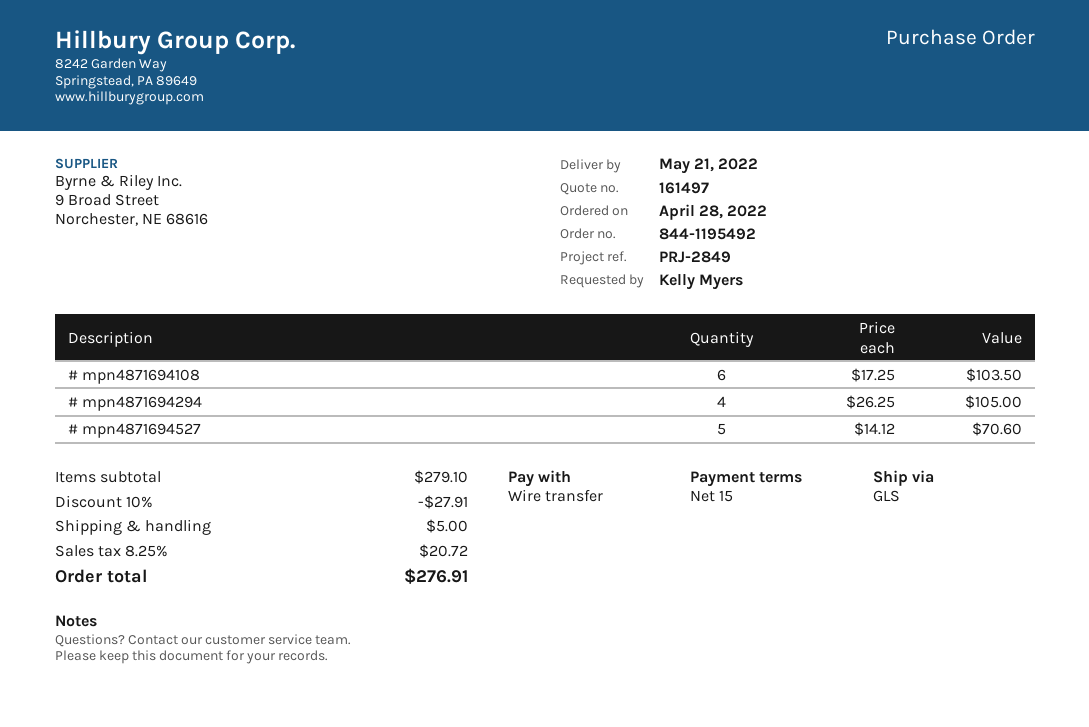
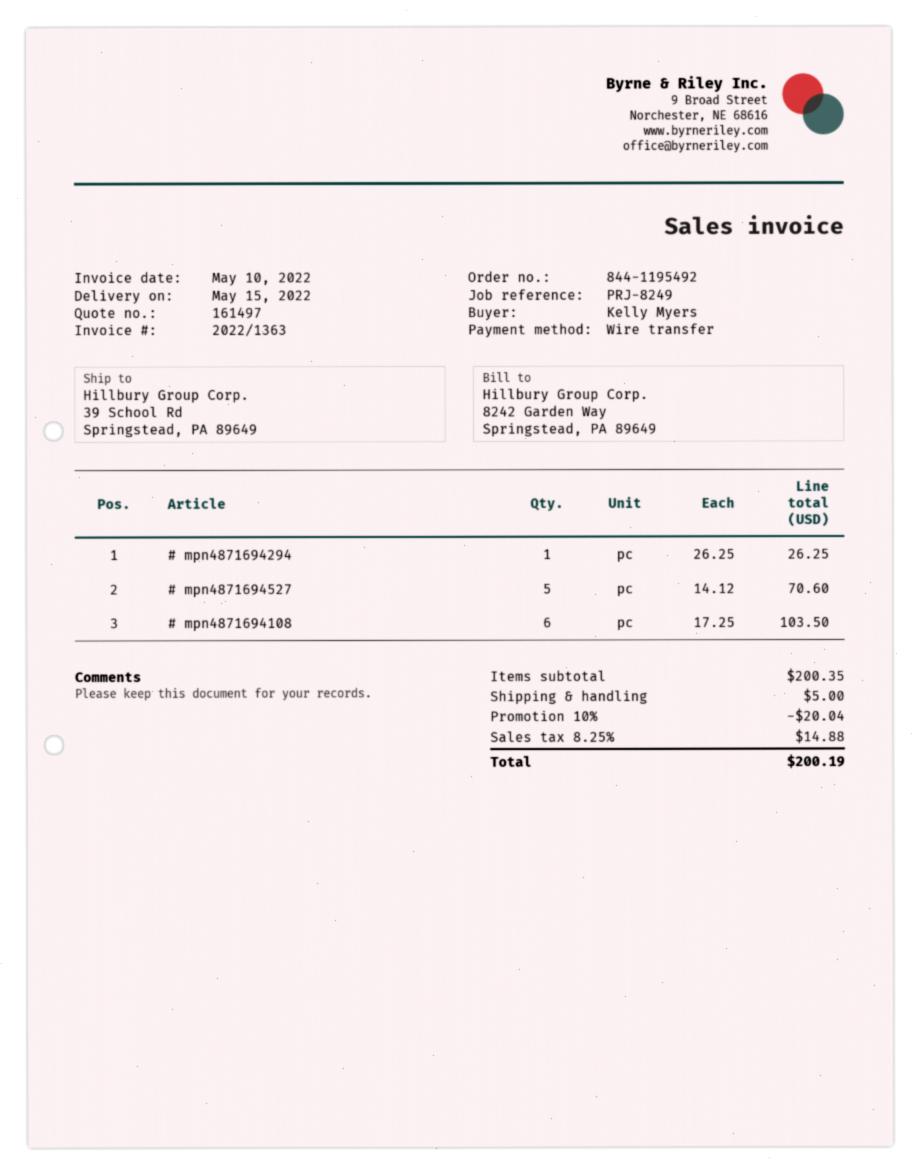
delivery date: 2022-05-21 -> 2022-05-15
reference: PRJ-2849 -> PRJ-8249
# mpn4871694294: 4 x 26.25 = 105.00 -> 1 x 26.25 = 26.25
subtotal: 279.10 -> 200.35
discount: 10% = 27.91 -> 10% = 20.04
tax: 8.25% = 20.72 -> 8.25% = 14.88
total: 276.91 -> 200.19

